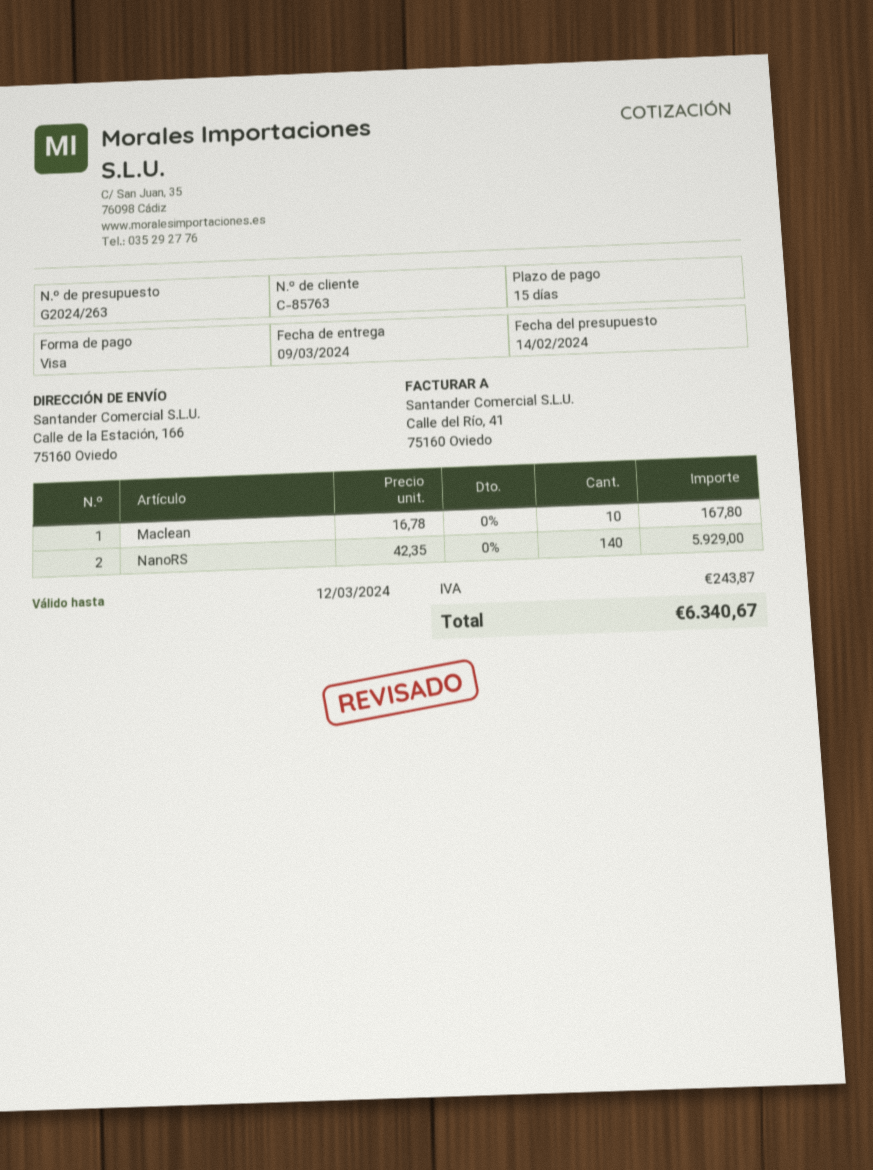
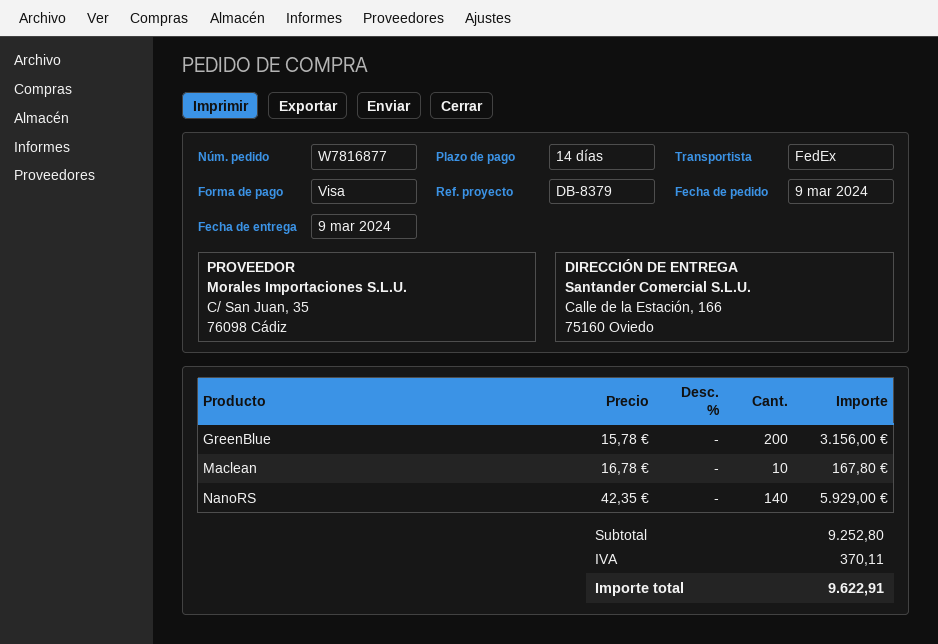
payment terms: 15 days -> 14 days
GreenBlue: none -> 200 x 15.78 = 3156.00
tax: 243.87 -> 370.11
total: 6340.67 -> 9622.91

